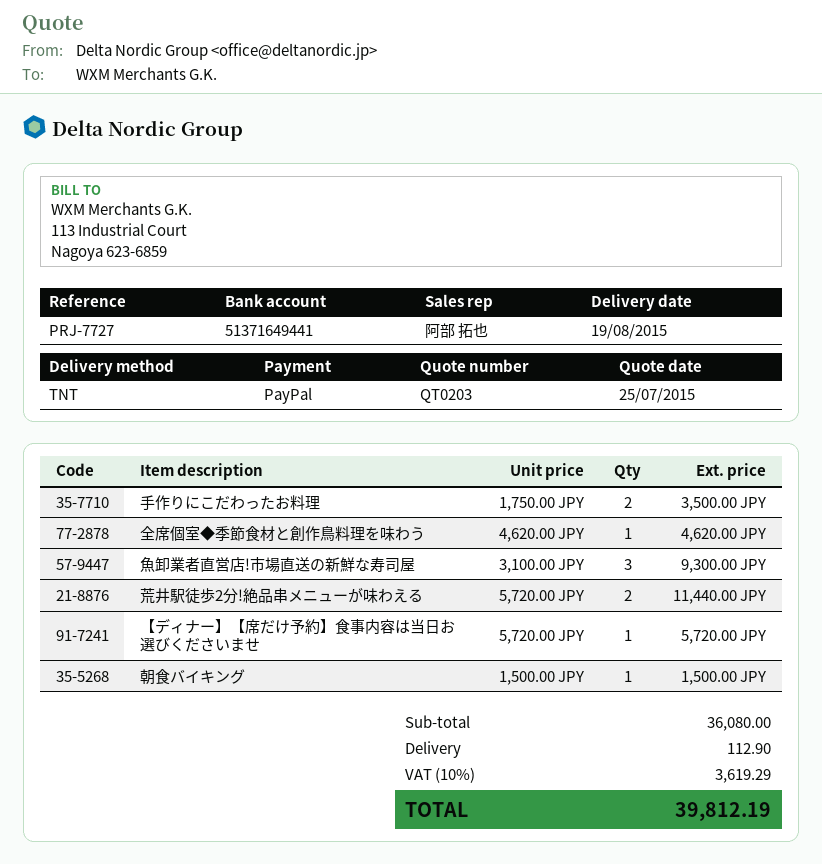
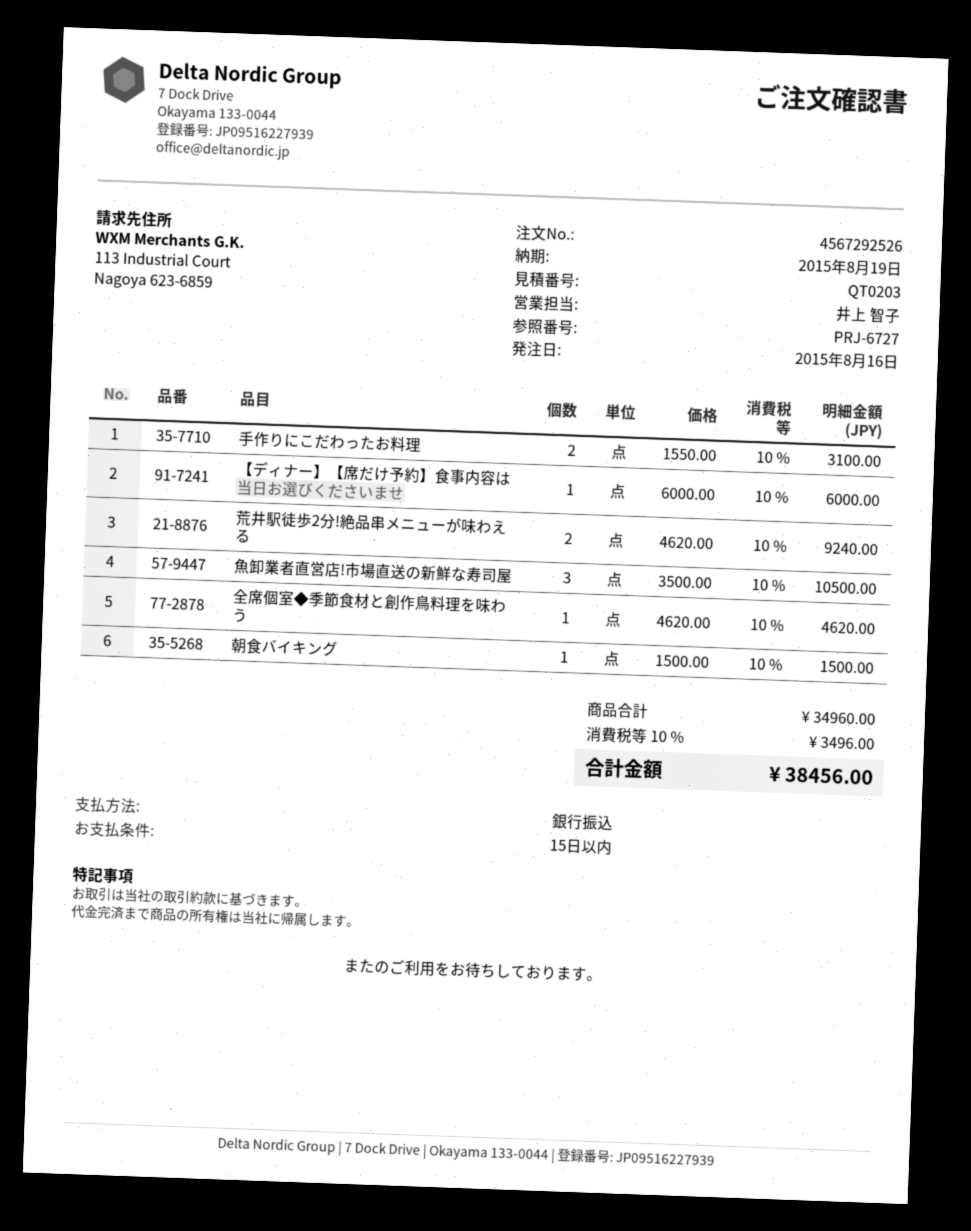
reference: PRJ-7727 -> PRJ-6727
sales rep: 阿部 拓也 -> 井上 智子
payment method: PayPal -> bank transfer
手作りにこだわったお料理: 2 x 1750.00 = 3500.00 -> 2 x 1550.00 = 3100.00
魚卸業者直営店!市場直送の新鮮な寿司屋: 3 x 3100.00 = 9300.00 -> 3 x 3500.00 = 10500.00
荒井駅徒歩2分!絶品串メニューが味わえる: 2 x 5720.00 = 11440.00 -> 2 x 4620.00 = 9240.00
【ディナー】【席だけ予約】食事内容は当日お選びくださいませ: 1 x 5720.00 = 5720.00 -> 1 x 6000.00 = 6000.00
subtotal: 36080.00 -> 34960.00
shipping: 112.90 -> none
tax: 10% = 3619.29 -> 10% = 3496.00
total: 39812.19 -> 38456.00

